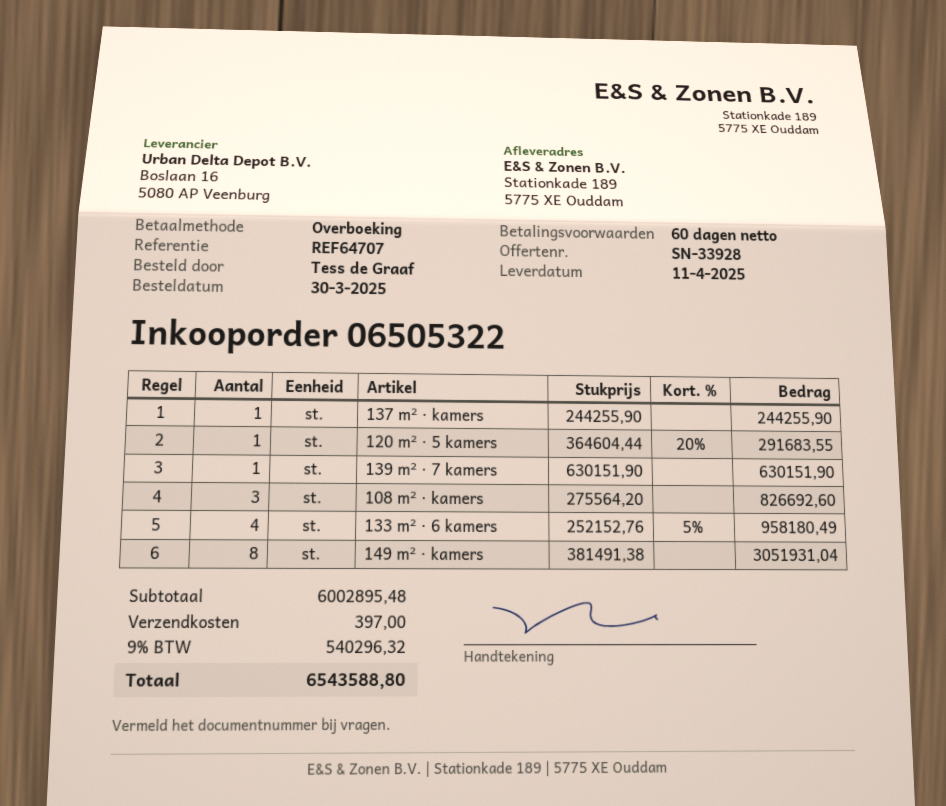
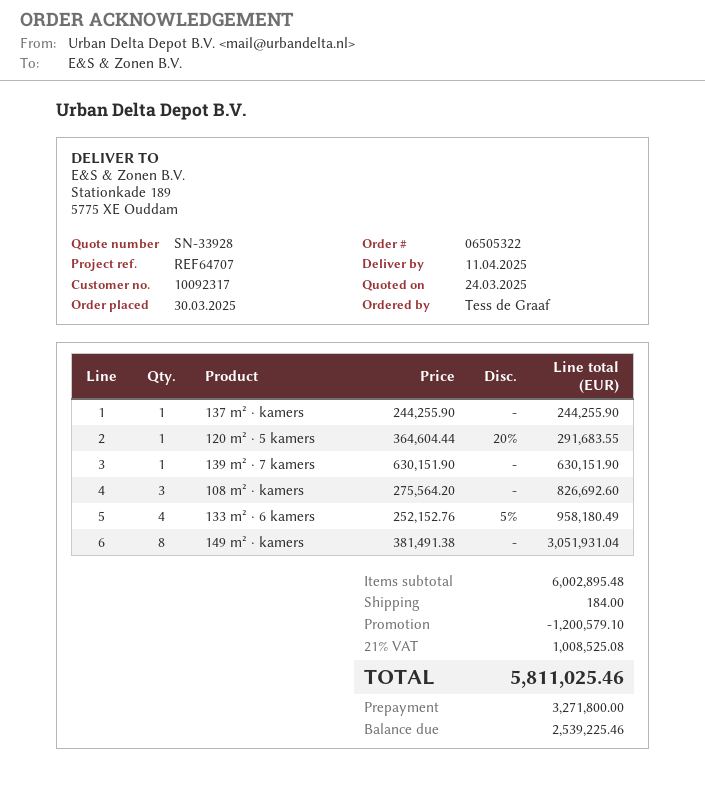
discount: none -> 1200579.10
shipping: 397.00 -> 184.00
tax: 9% = 540296.32 -> 21% = 1008525.08
total: 6543588.80 -> 5811025.46

